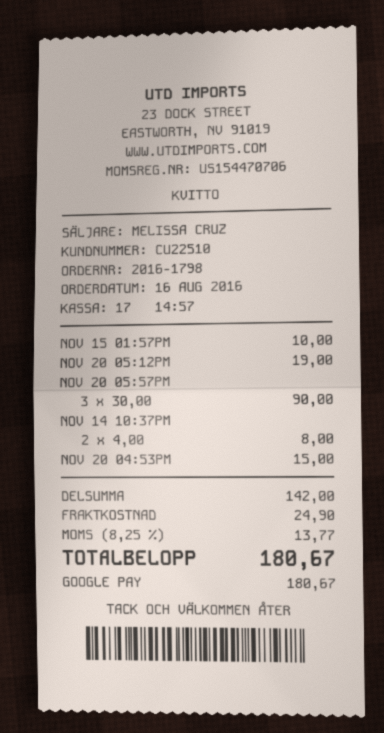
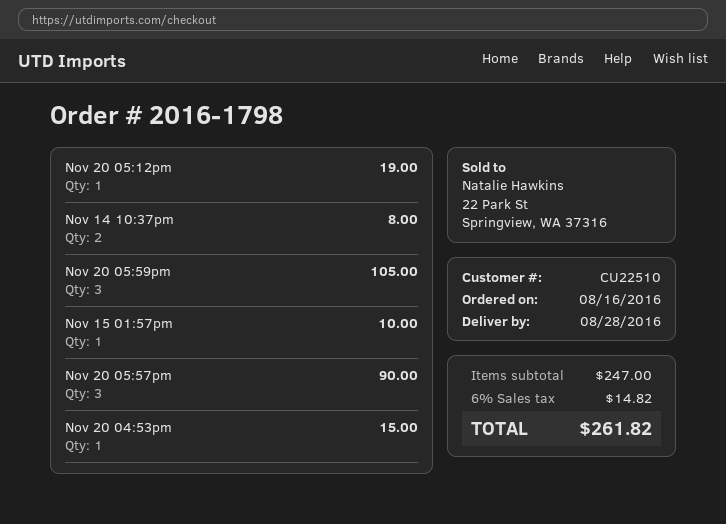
Nov 20 05:59pm: none -> 3 for 105.00
subtotal: 142.00 -> 247.00
shipping: 24.90 -> none
tax: 8.25% = 13.77 -> 6% = 14.82
total: 180.67 -> 261.82

